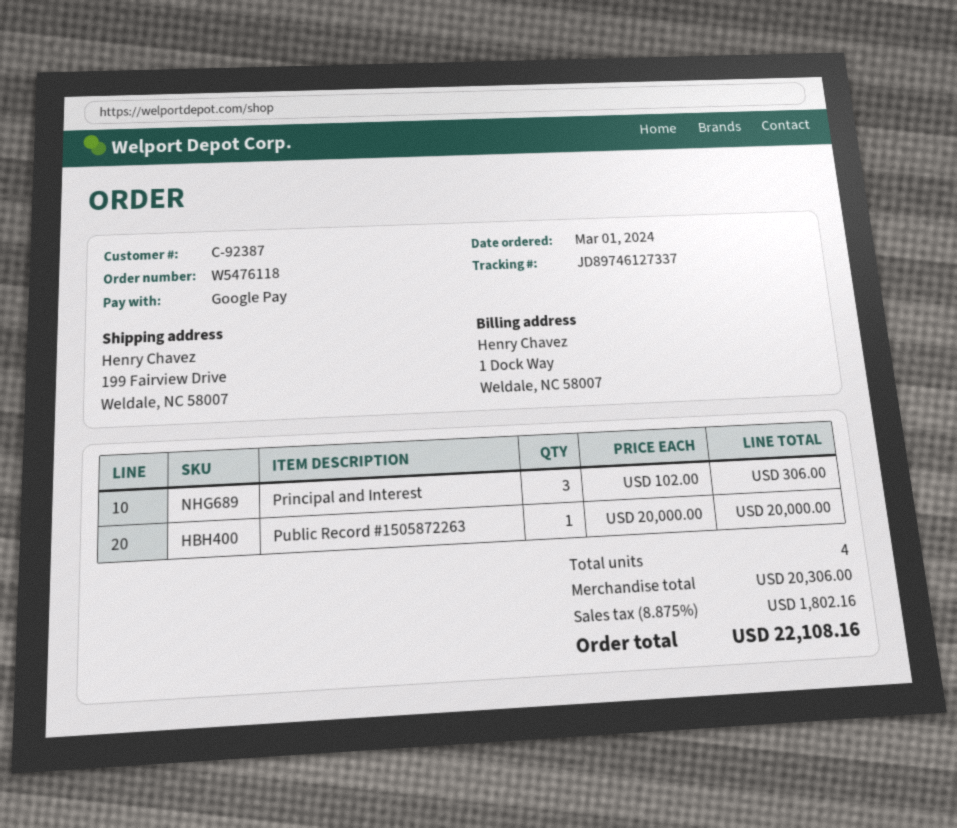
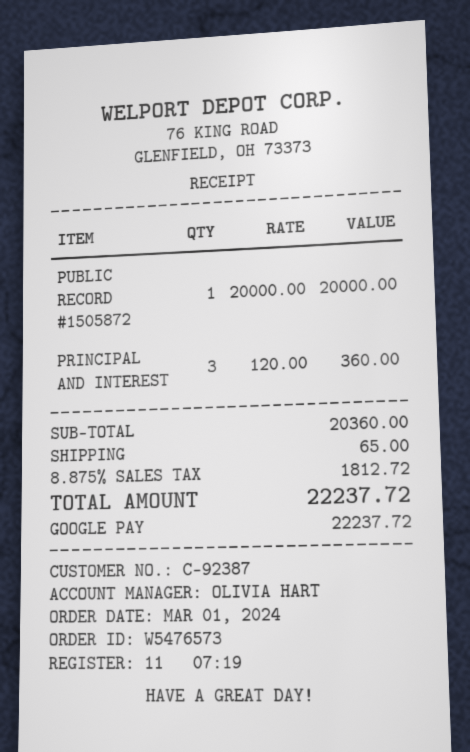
order number: W5476118 -> W5476573
Principal and Interest: 3 x 102.00 = 306.00 -> 3 x 120.00 = 360.00
subtotal: 20306.00 -> 20360.00
shipping: none -> 65.00
tax: 8.875% = 1802.16 -> 8.875% = 1812.72
total: 22108.16 -> 22237.72

